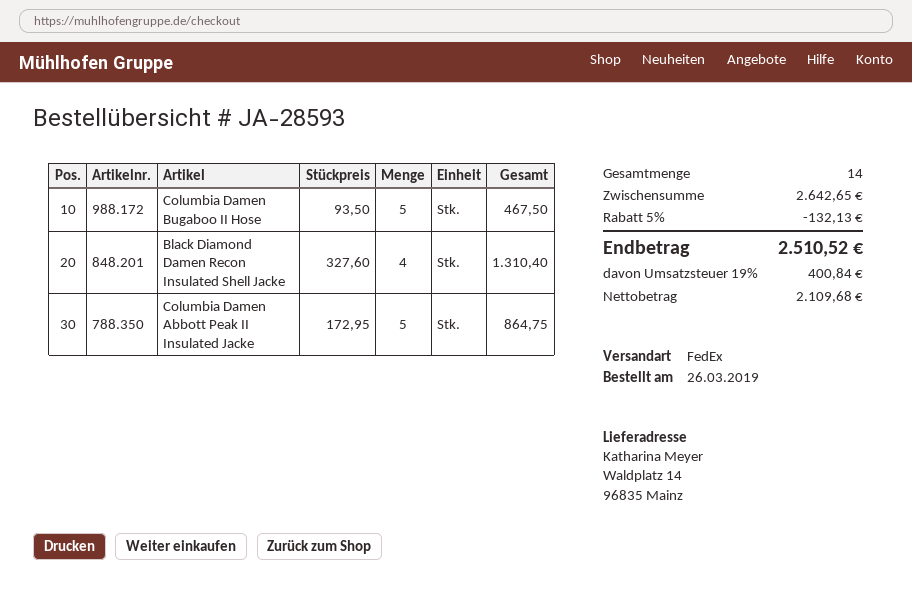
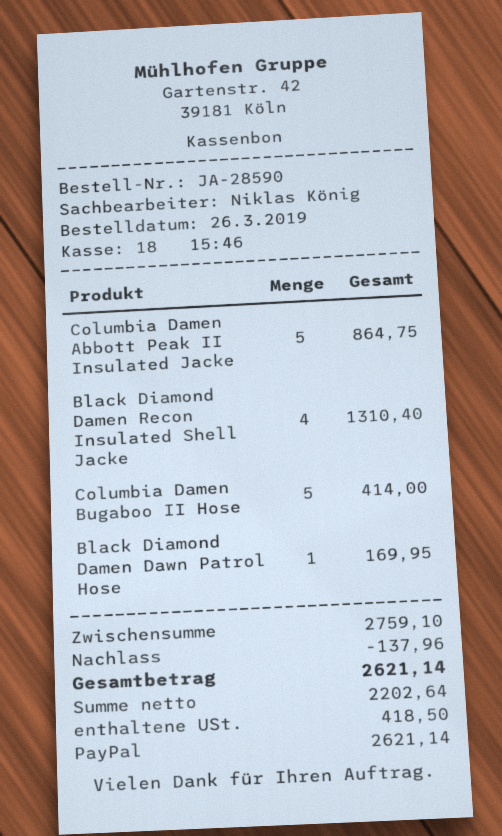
order number: JA-28593 -> JA-28590
Columbia Damen Bugaboo II Hose: 5 for 467.50 -> 5 for 414.00
Black Diamond Damen Dawn Patrol Hose: none -> 1 for 169.95
subtotal: 2642.65 -> 2759.10
discount: 132.13 -> 137.96
net: 2109.68 -> 2202.64
tax: 400.84 -> 418.50
total: 2510.52 -> 2621.14

